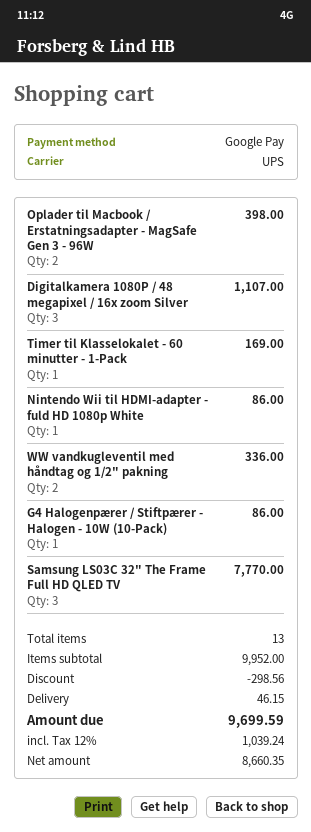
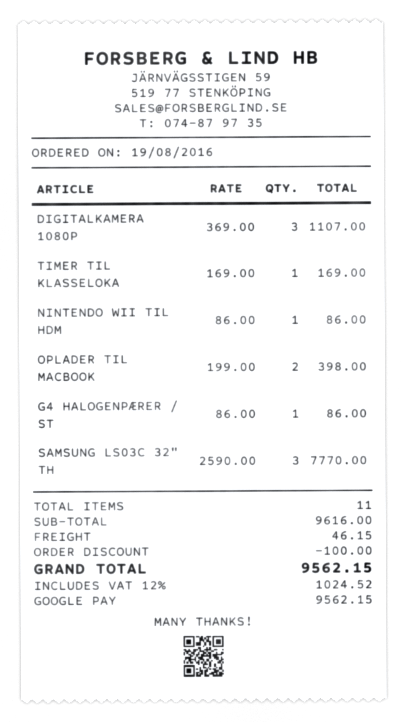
WW vandkugleventil med håndtag og 1/2" pakning: 2 for 336.00 -> none
total quantity: 13 -> 11
subtotal: 9952.00 -> 9616.00
discount: 298.56 -> 100.00
tax: 12% = 1039.24 -> 12% = 1024.52
total: 9699.59 -> 9562.15

